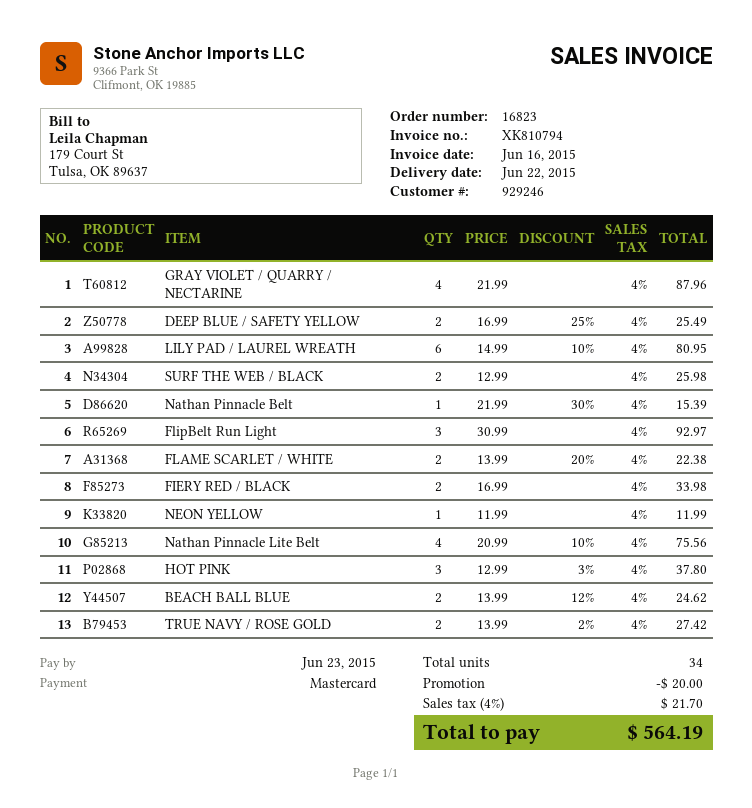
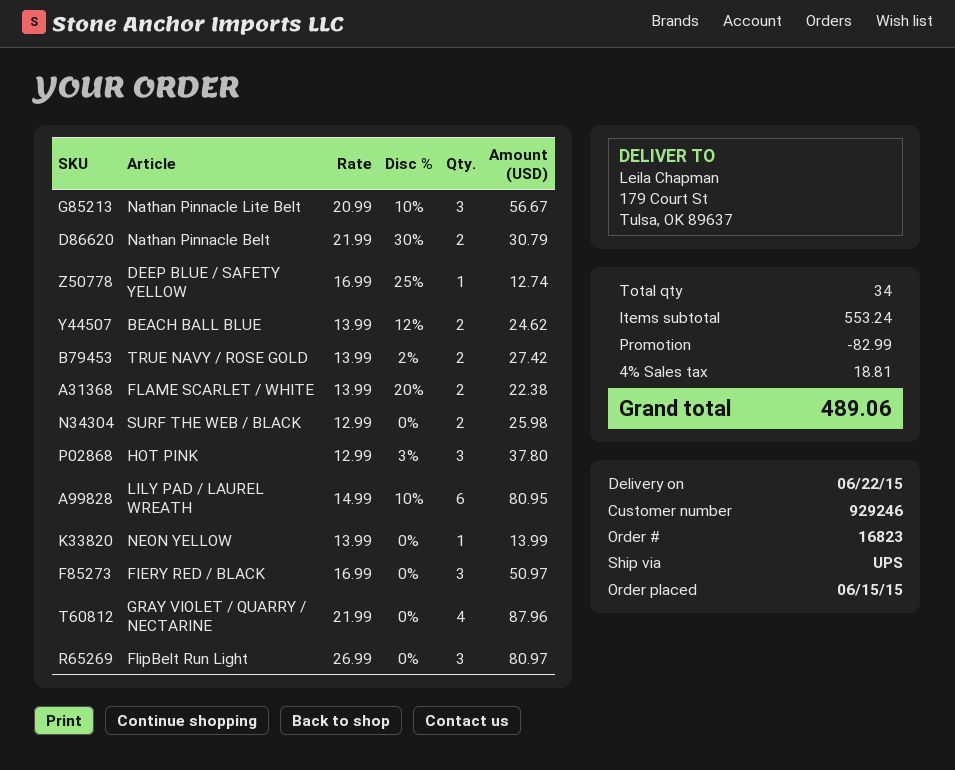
DEEP BLUE / SAFETY YELLOW: 2 x 16.99 - 25% = 25.49 -> 1 x 16.99 - 25% = 12.74
Nathan Pinnacle Belt: 1 x 21.99 - 30% = 15.39 -> 2 x 21.99 - 30% = 30.79
FlipBelt Run Light: 3 x 30.99 = 92.97 -> 3 x 26.99 = 80.97
FIERY RED / BLACK: 2 x 16.99 = 33.98 -> 3 x 16.99 = 50.97
NEON YELLOW: 1 x 11.99 = 11.99 -> 1 x 13.99 = 13.99
Nathan Pinnacle Lite Belt: 4 x 20.99 - 10% = 75.56 -> 3 x 20.99 - 10% = 56.67
discount: 20.00 -> 82.99
tax: 4% = 21.70 -> 4% = 18.81
total: 564.19 -> 489.06

